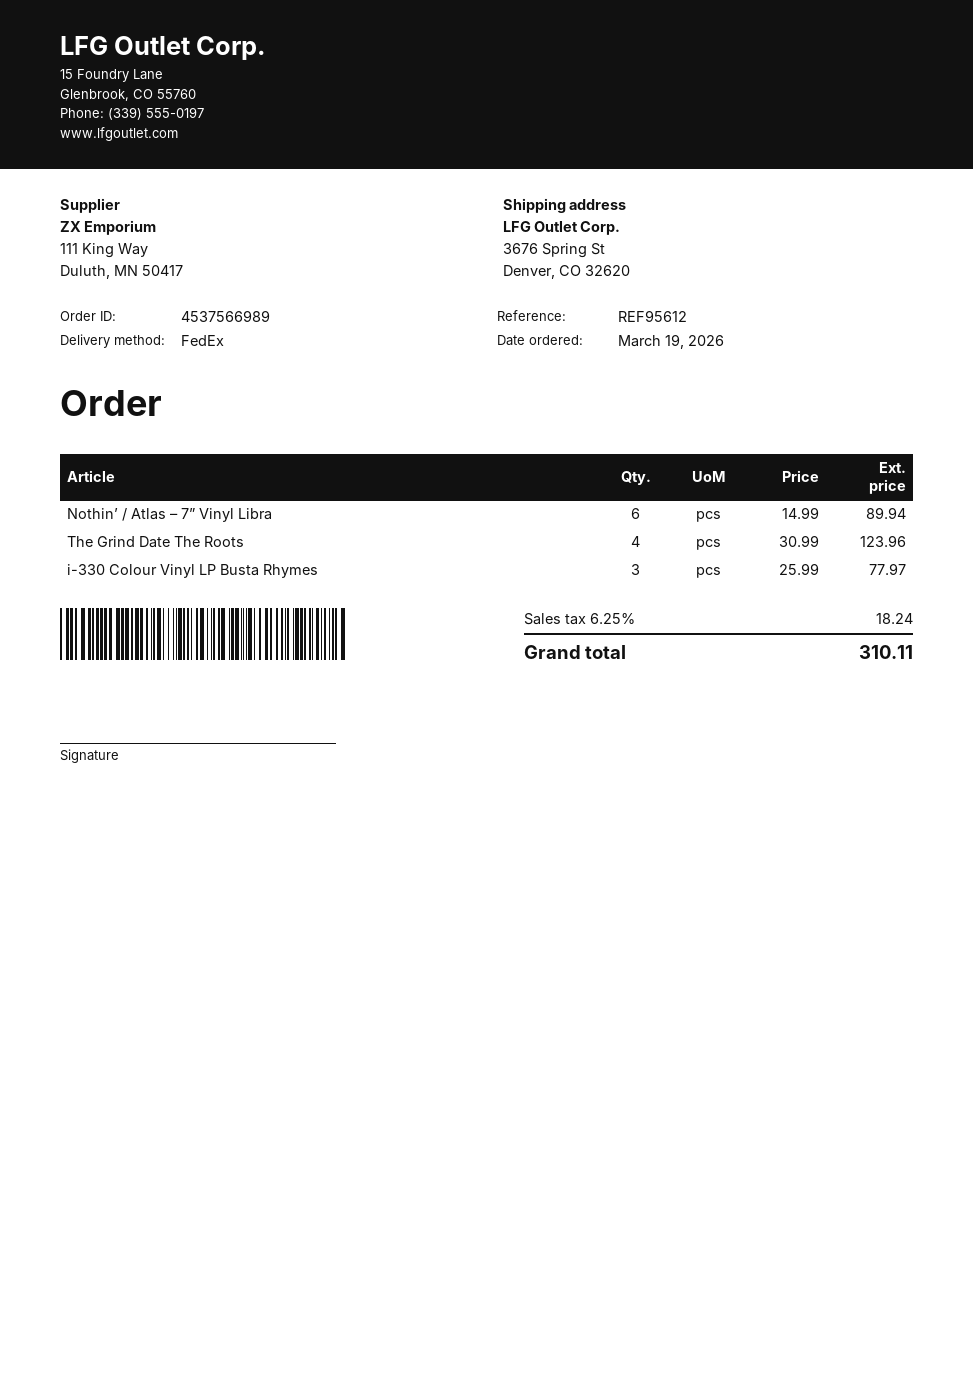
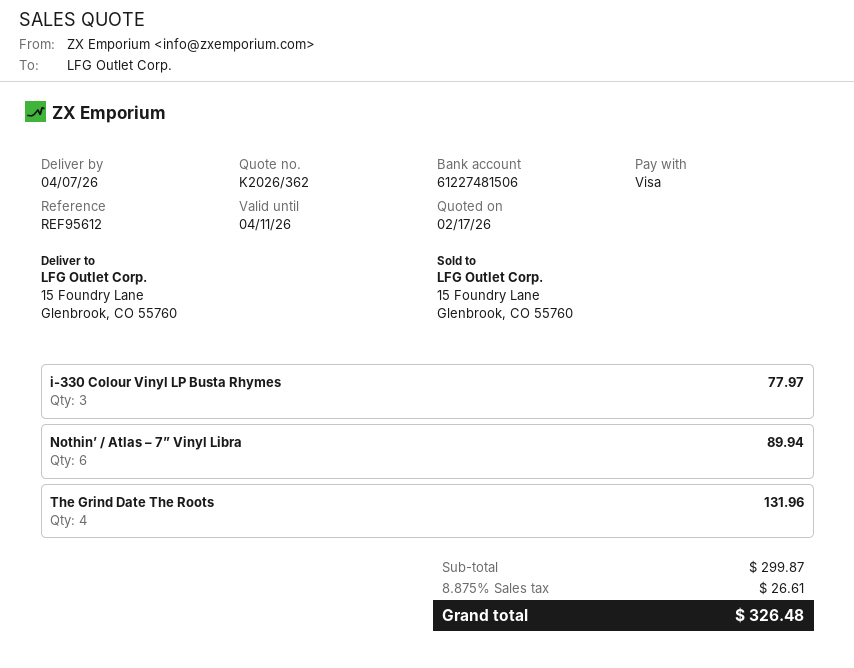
ship to: 3676 Spring St, Denver, CO 32620 -> 15 Foundry Lane, Glenbrook, CO 55760
The Grind Date The Roots: 4 for 123.96 -> 4 for 131.96
tax: 6.25% = 18.24 -> 8.875% = 26.61
total: 310.11 -> 326.48

